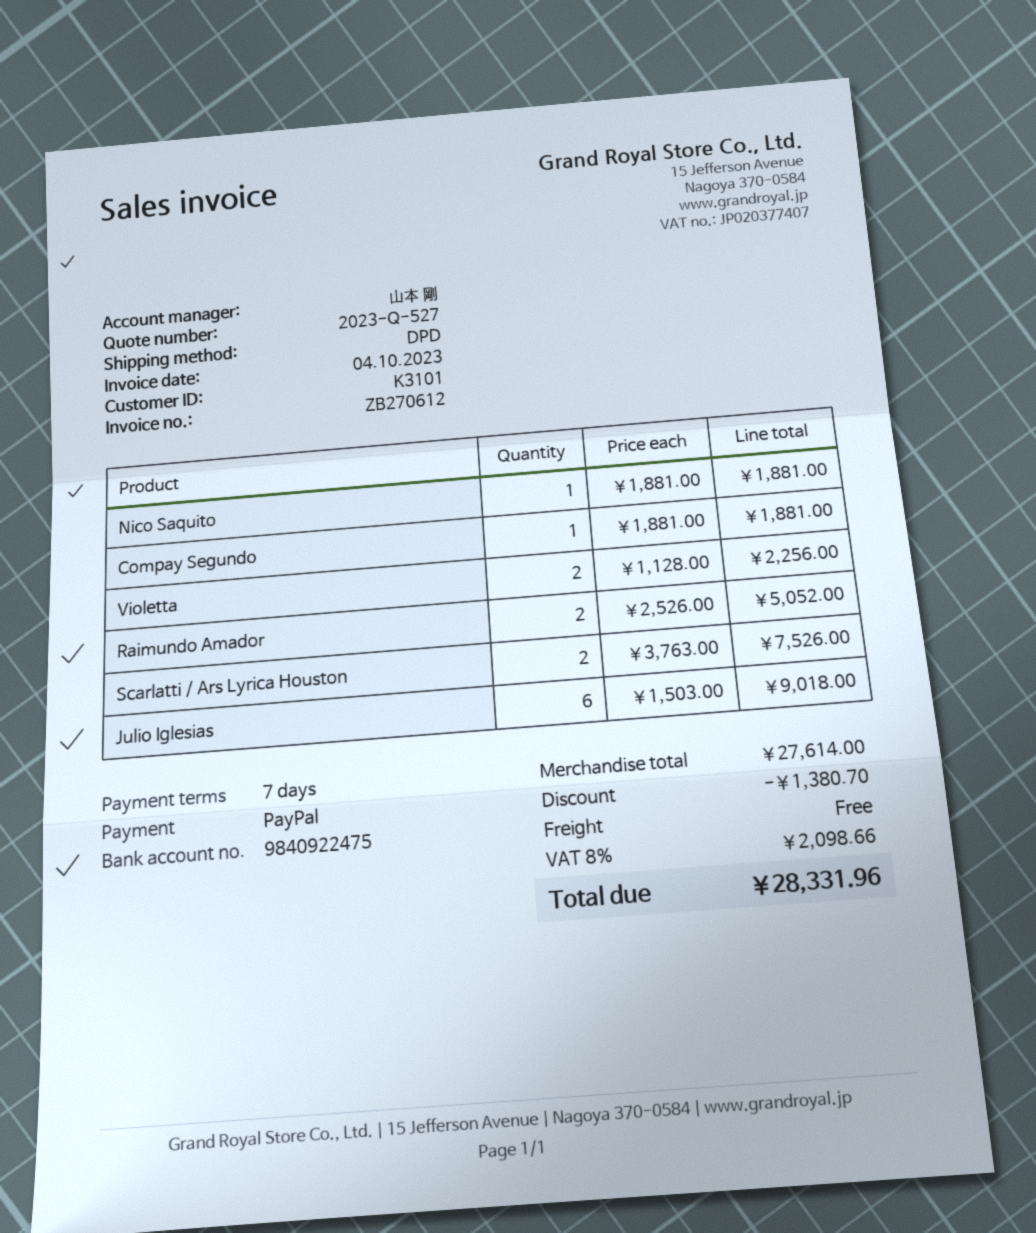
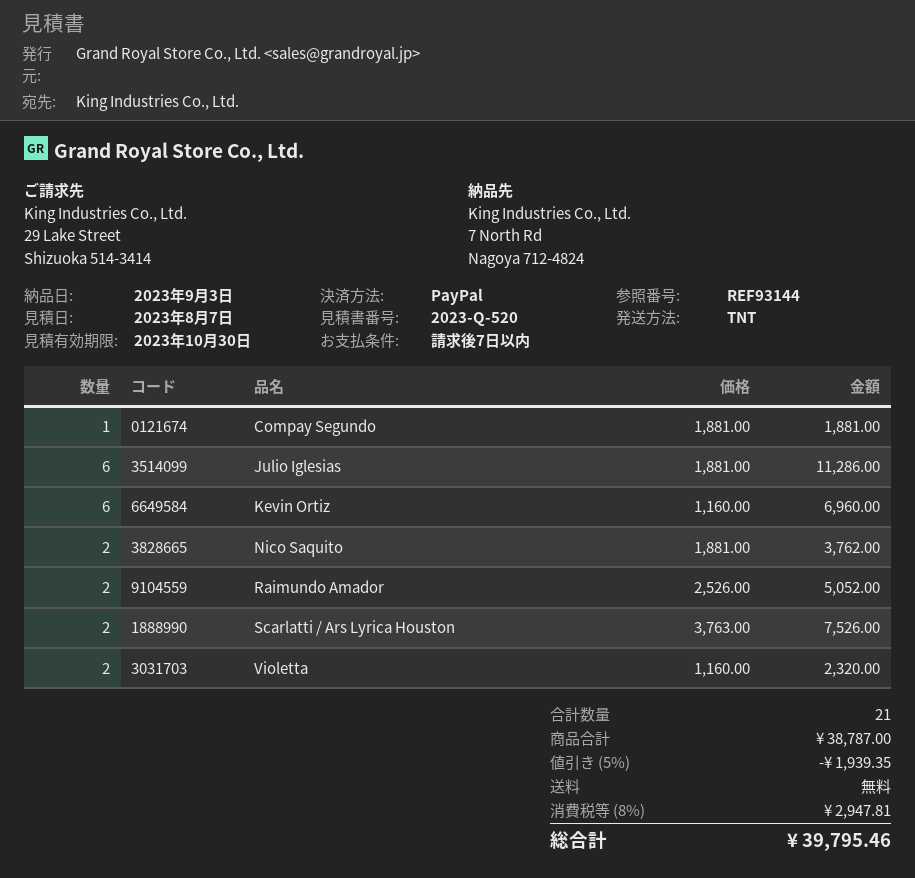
quote number: 2023-Q-527 -> 2023-Q-520
shipping method: DPD -> TNT
Nico Saquito: 1 x 1881.00 = 1881.00 -> 2 x 1881.00 = 3762.00
Violetta: 2 x 1128.00 = 2256.00 -> 2 x 1160.00 = 2320.00
Julio Iglesias: 6 x 1503.00 = 9018.00 -> 6 x 1881.00 = 11286.00
Kevin Ortiz: none -> 6 x 1160.00 = 6960.00
subtotal: 27614.00 -> 38787.00
discount: 1380.70 -> 1939.35
tax: 8% = 2098.66 -> 8% = 2947.81
total: 28331.96 -> 39795.46

